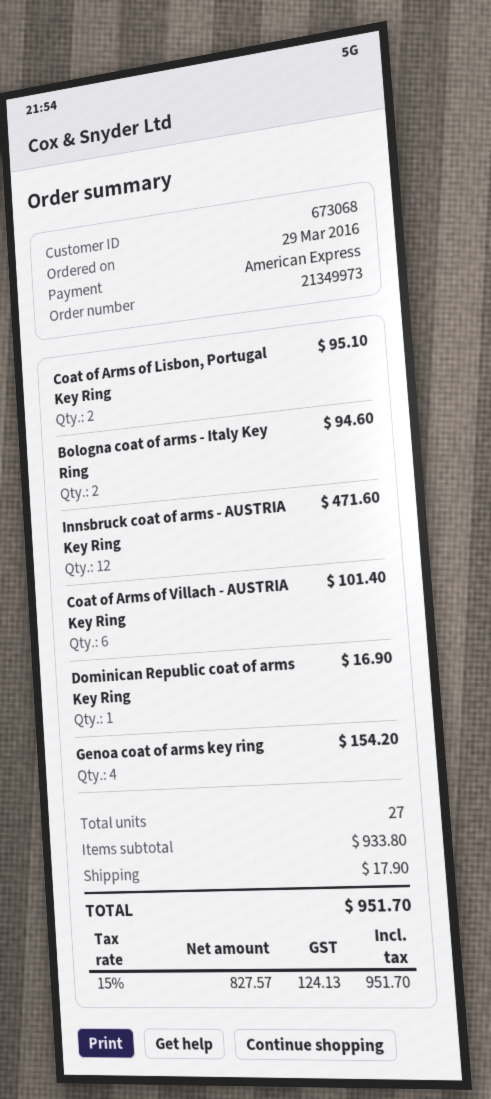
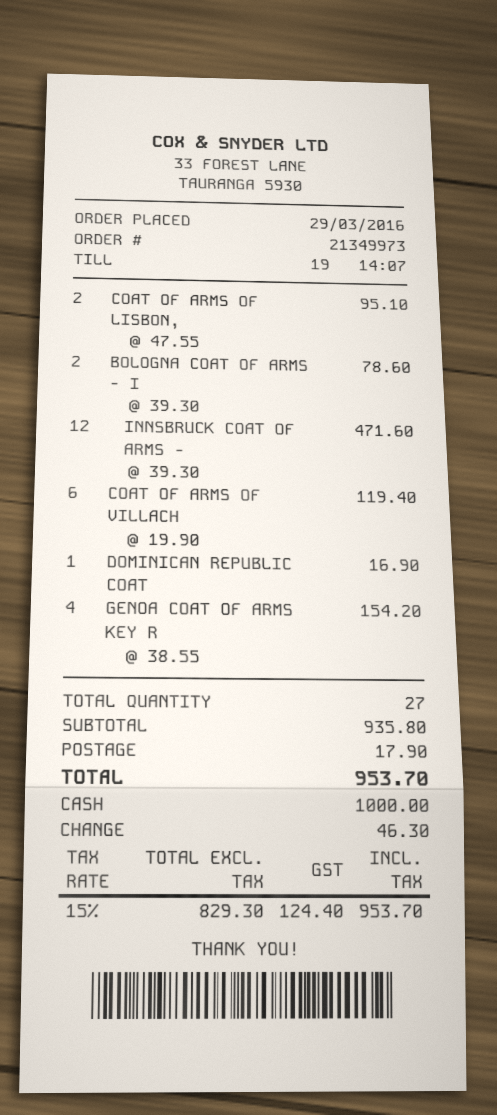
payment method: American Express -> cash
Bologna coat of arms - Italy Key Ring: 2 for 94.60 -> 2 for 78.60
Coat of Arms of Villach - AUSTRIA Key Ring: 6 for 101.40 -> 6 for 119.40
subtotal: 933.80 -> 935.80
net: 827.57 -> 829.30
tax: 15% = 124.13 -> 15% = 124.40
total: 951.70 -> 953.70

